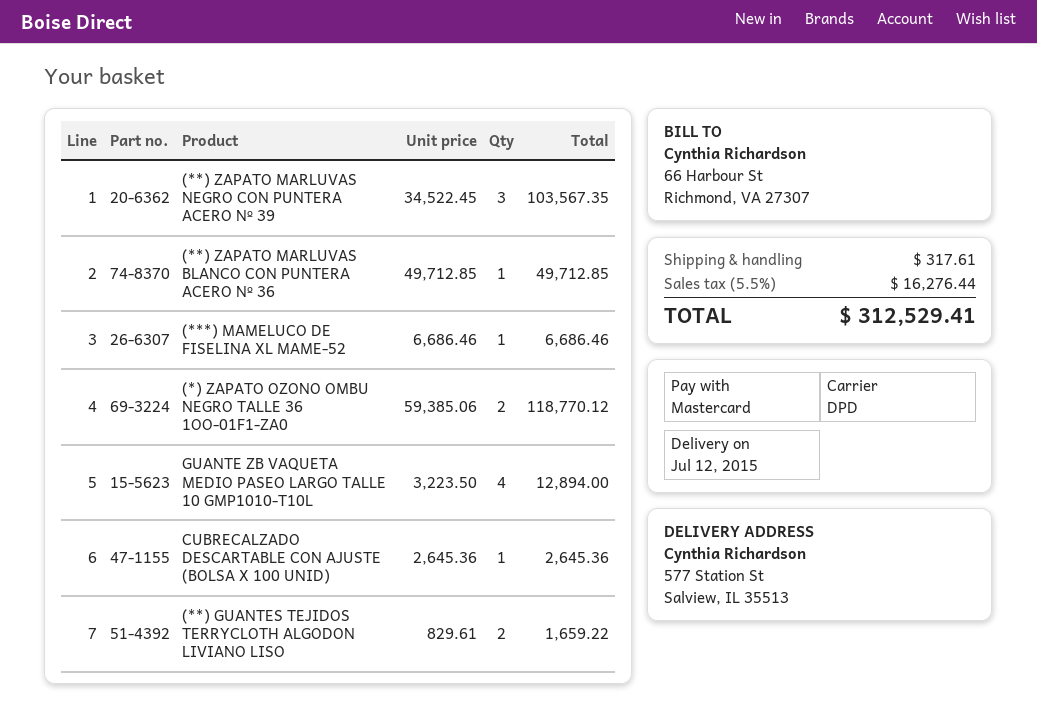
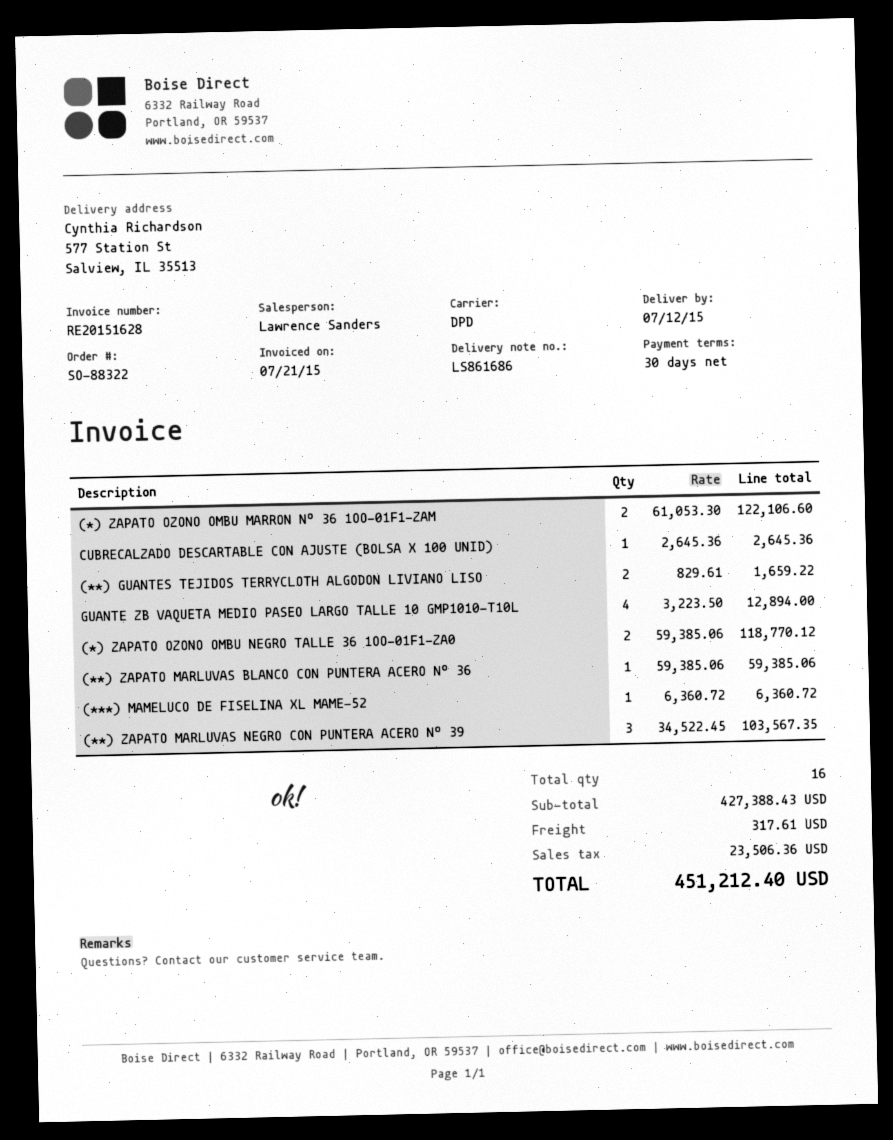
(**) ZAPATO MARLUVAS BLANCO CON PUNTERA ACERO Nº 36: 1 x 49712.85 = 49712.85 -> 1 x 59385.06 = 59385.06
(***) MAMELUCO DE FISELINA XL MAME-52: 1 x 6686.46 = 6686.46 -> 1 x 6360.72 = 6360.72
(*) ZAPATO OZONO OMBU MARRON Nº 36 1OO-01F1-ZAM: none -> 2 x 61053.30 = 122106.60
tax: 16276.44 -> 23506.36
total: 312529.41 -> 451212.40

